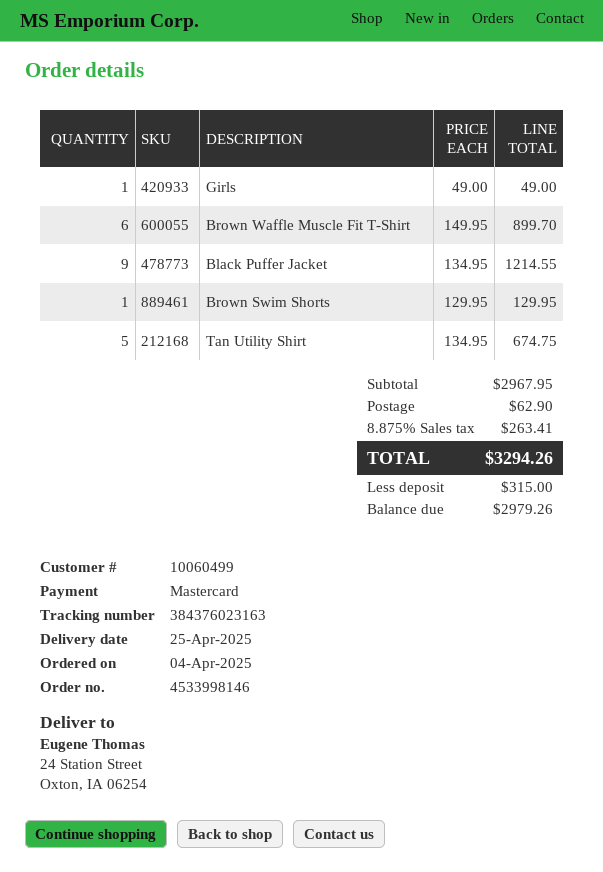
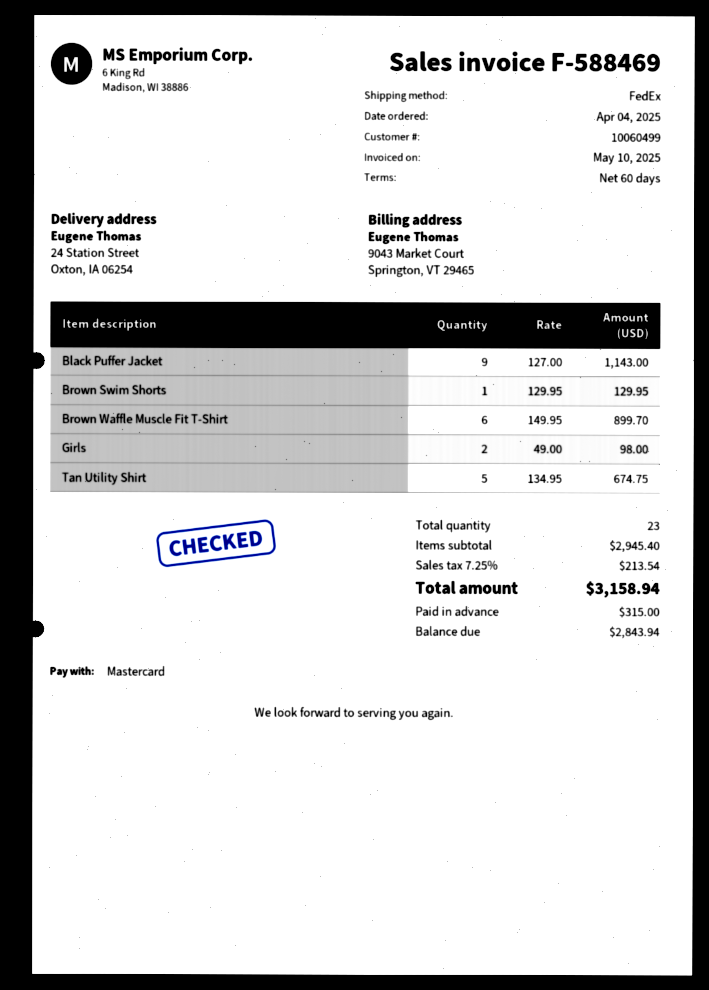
Girls: 1 x 49.00 = 49.00 -> 2 x 49.00 = 98.00
Black Puffer Jacket: 9 x 134.95 = 1214.55 -> 9 x 127.00 = 1143.00
subtotal: 2967.95 -> 2945.40
shipping: 62.90 -> none
tax: 8.875% = 263.41 -> 7.25% = 213.54
total: 3294.26 -> 3158.94
balance: 2979.26 -> 2843.94

